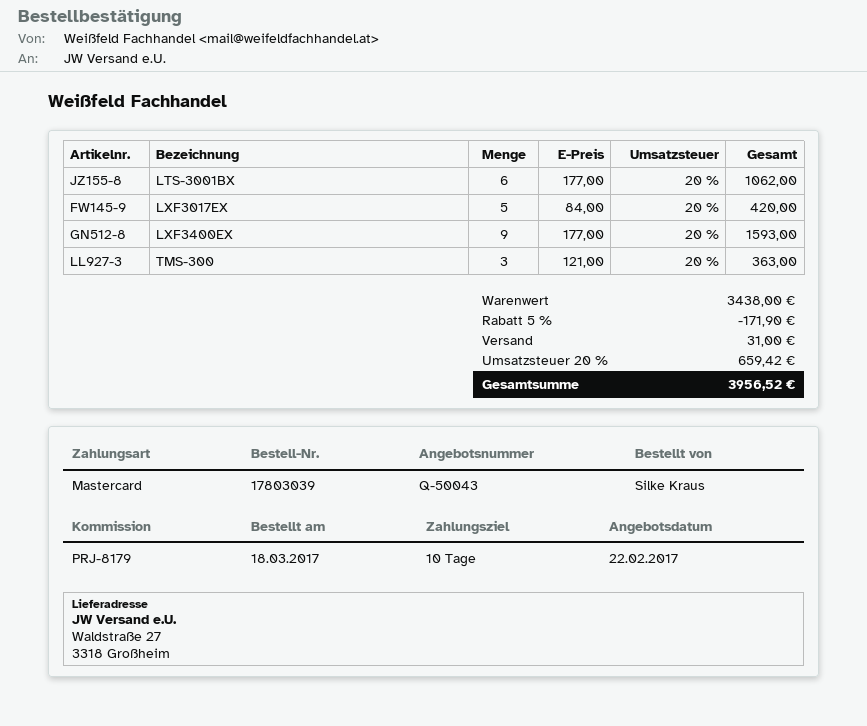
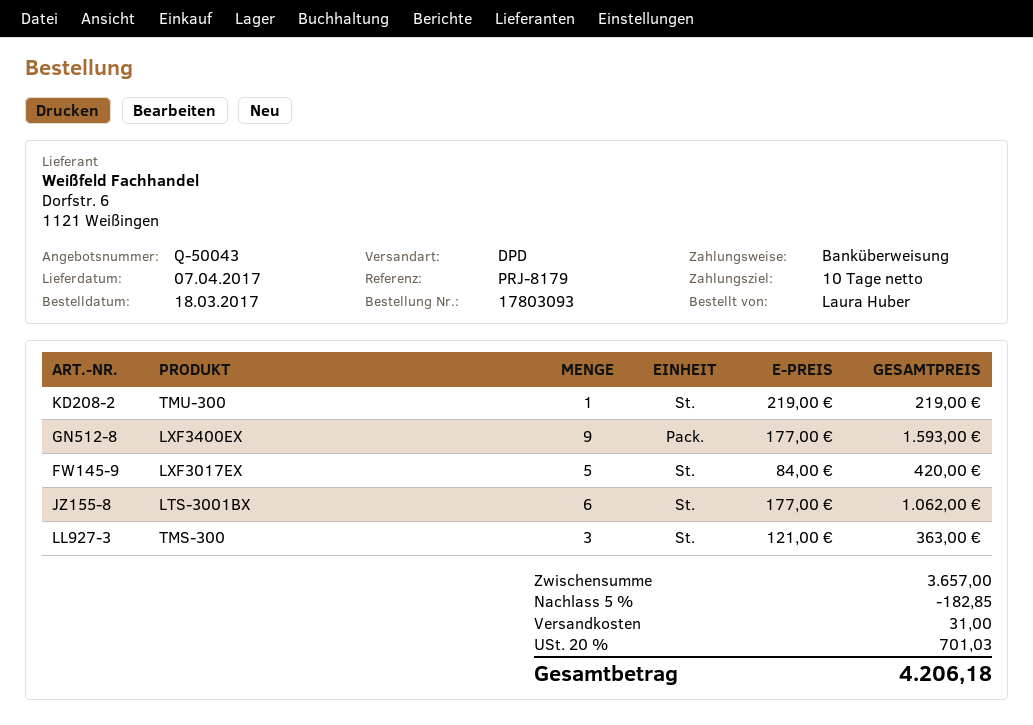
order number: 17803039 -> 17803093
ordered by: Silke Kraus -> Laura Huber
payment method: Mastercard -> bank transfer
TMU-300: none -> 1 x 219.00 = 219.00
subtotal: 3438.00 -> 3657.00
discount: 5% = 171.90 -> 5% = 182.85
tax: 20% = 659.42 -> 20% = 701.03
total: 3956.52 -> 4206.18

